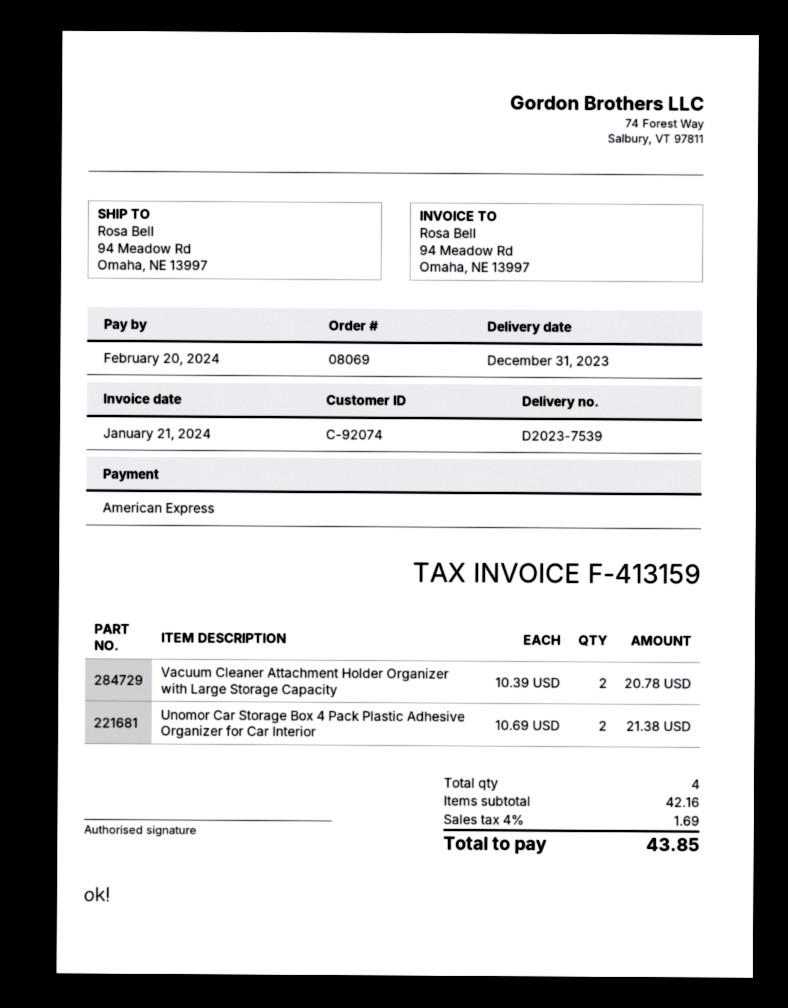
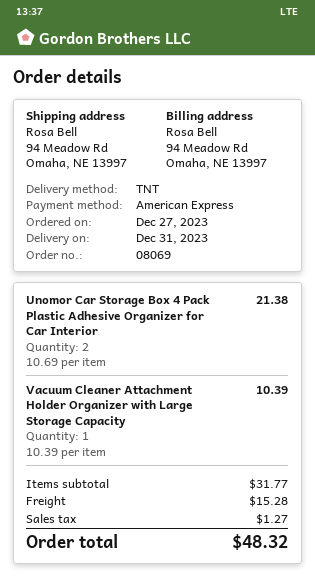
Vacuum Cleaner Attachment Holder Organizer with Large Storage Capacity: 2 x 10.39 = 20.78 -> 1 x 10.39 = 10.39
subtotal: 42.16 -> 31.77
shipping: none -> 15.28
tax: 1.69 -> 1.27
total: 43.85 -> 48.32

